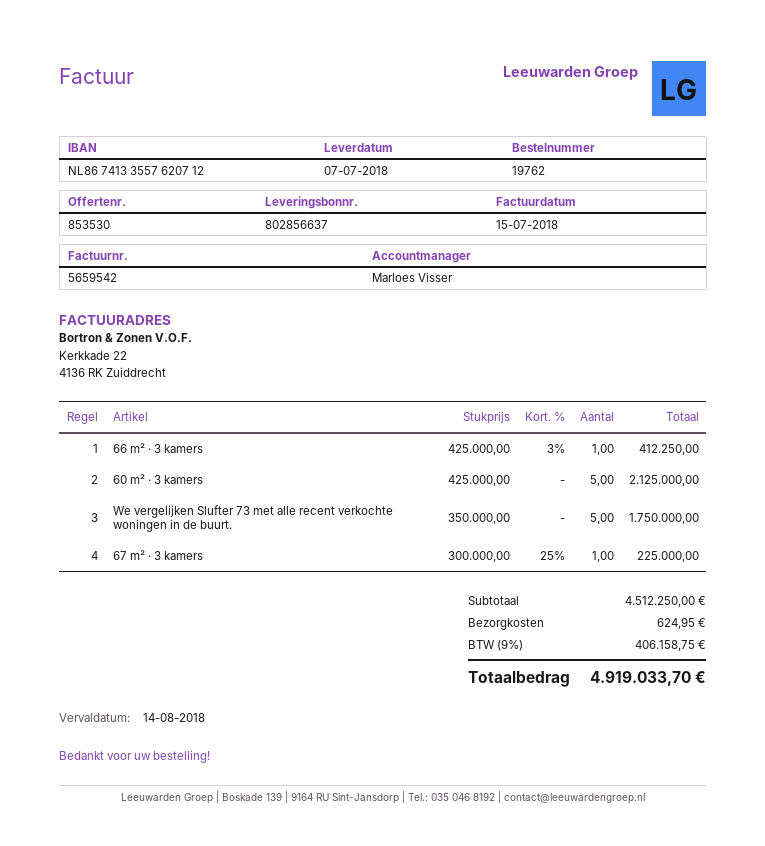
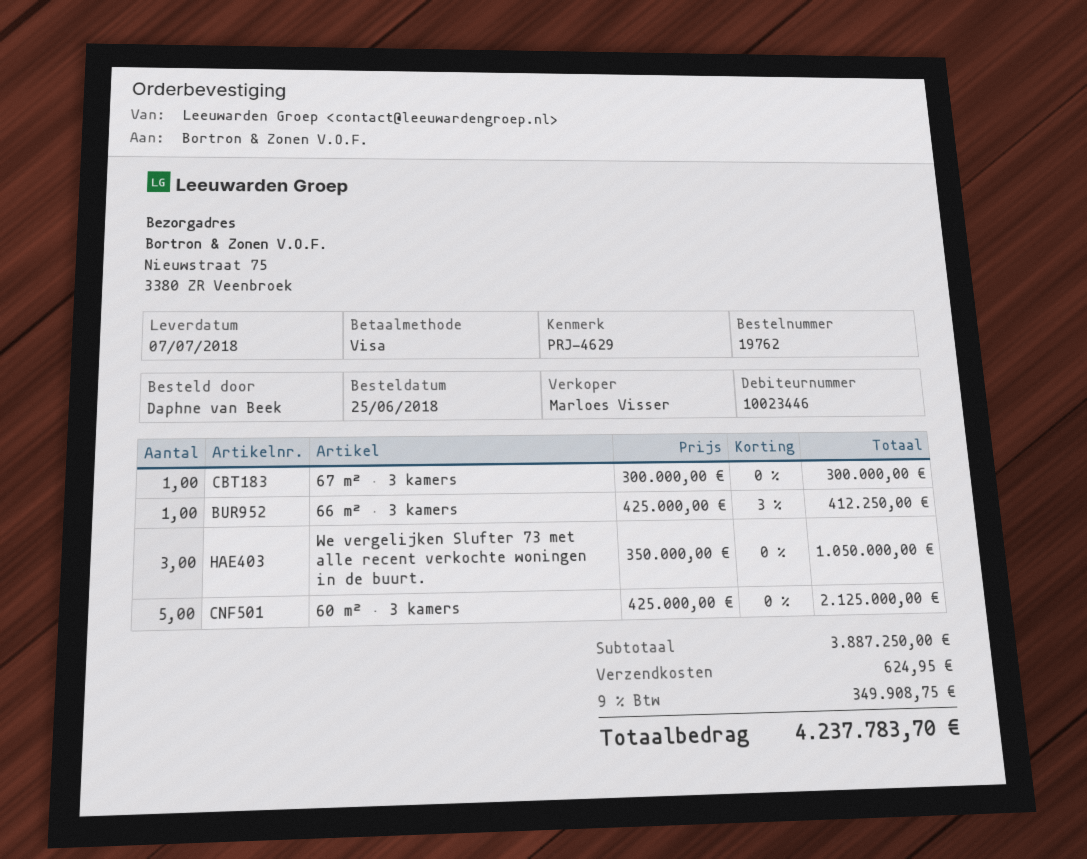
We vergelijken Slufter 73 met alle recent verkochte woningen in de buurt.: 5 x 350000.00 = 1750000.00 -> 3 x 350000.00 = 1050000.00
67 m² · 3 kamers: 1 x 300000.00 - 25% = 225000.00 -> 1 x 300000.00 = 300000.00
subtotal: 4512250.00 -> 3887250.00
tax: 9% = 406158.75 -> 9% = 349908.75
total: 4919033.70 -> 4237783.70

